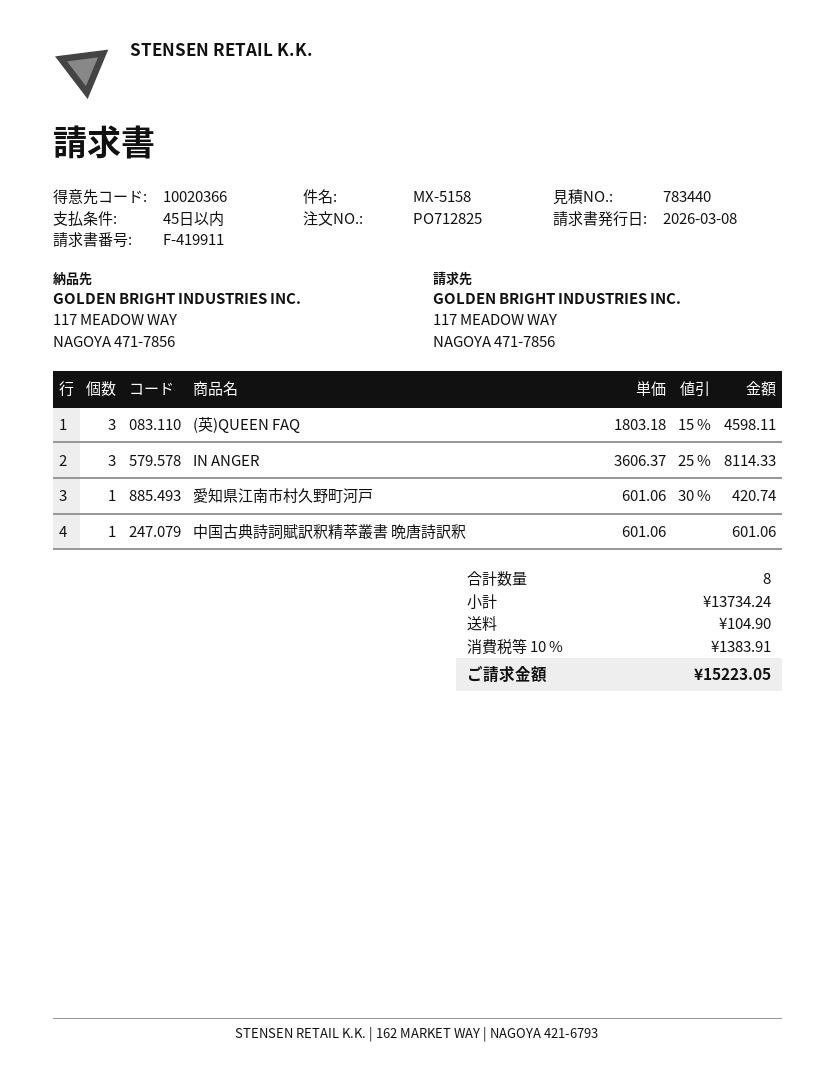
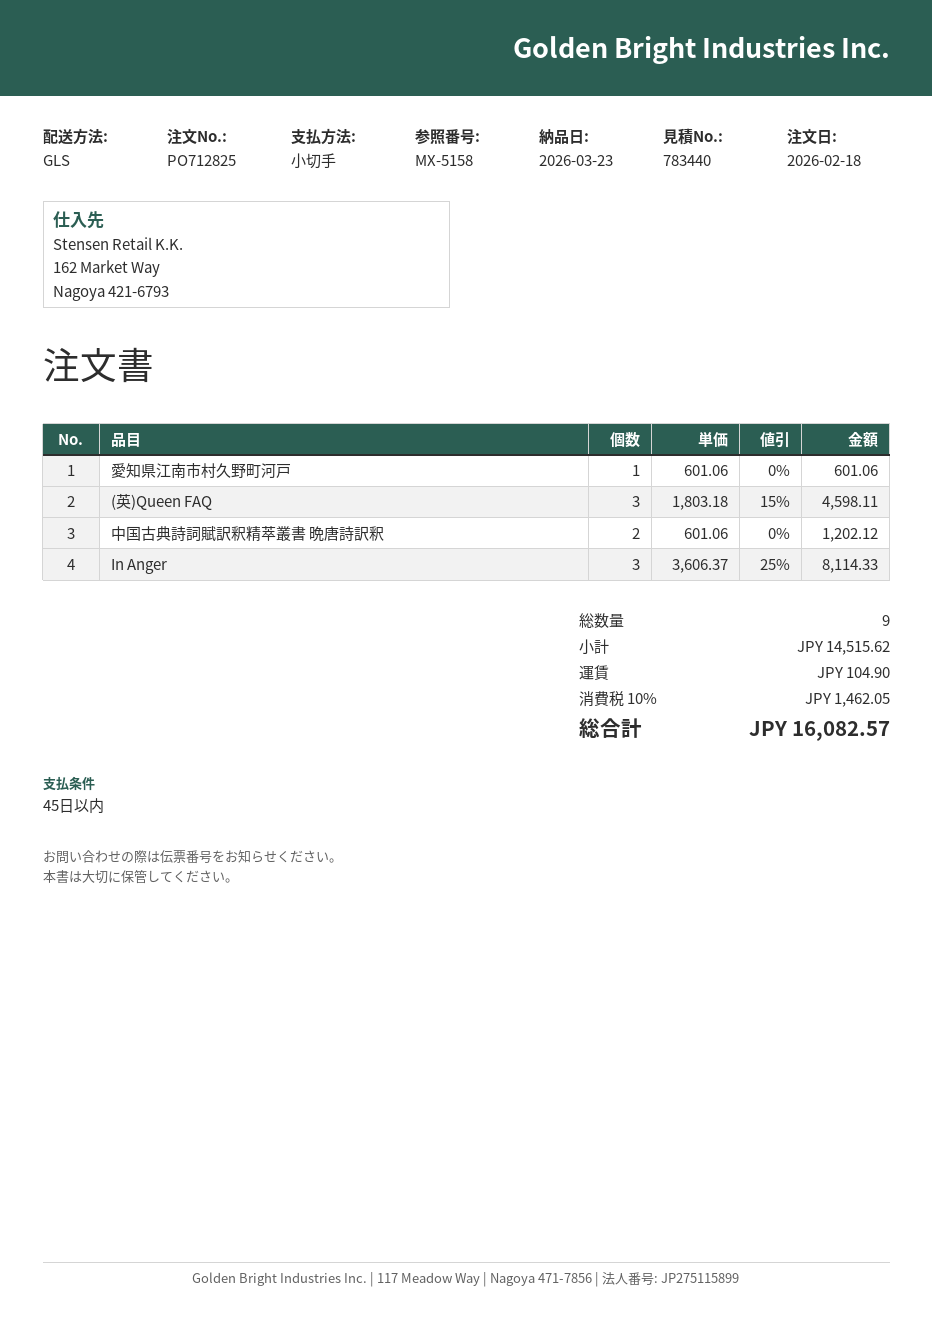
愛知県江南市村久野町河戸: 1 x 601.06 - 30% = 420.74 -> 1 x 601.06 = 601.06
中国古典詩詞賦訳釈精萃叢書 晩唐詩訳釈: 1 x 601.06 = 601.06 -> 2 x 601.06 = 1202.12
total quantity: 8 -> 9
subtotal: 13734.24 -> 14515.62
tax: 10% = 1383.91 -> 10% = 1462.05
total: 15223.05 -> 16082.57

